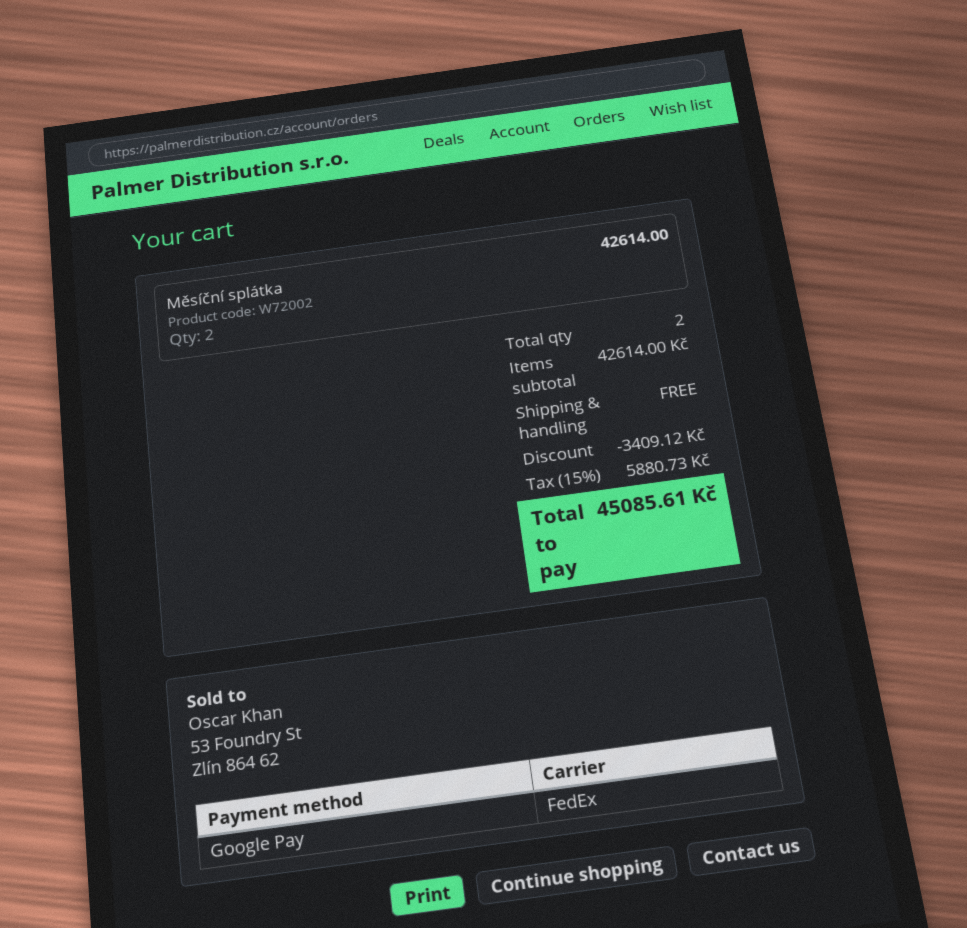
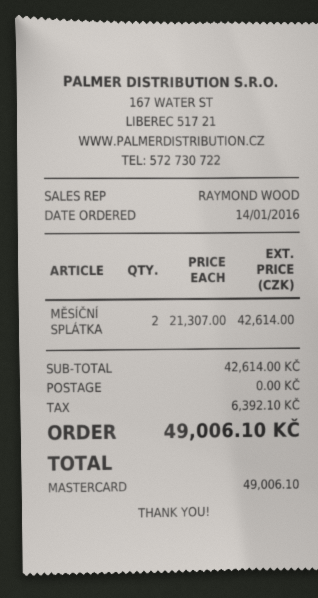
payment method: Google Pay -> Mastercard
discount: 3409.12 -> none
tax: 5880.73 -> 6392.10
total: 45085.61 -> 49006.10

